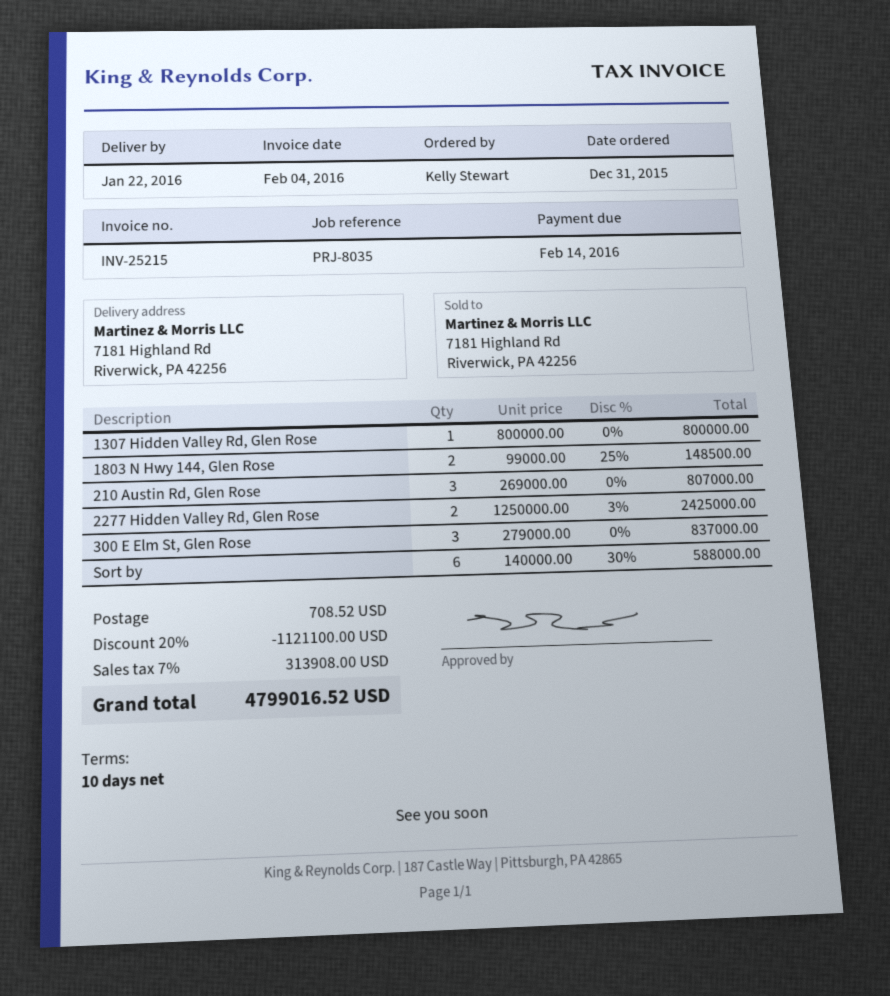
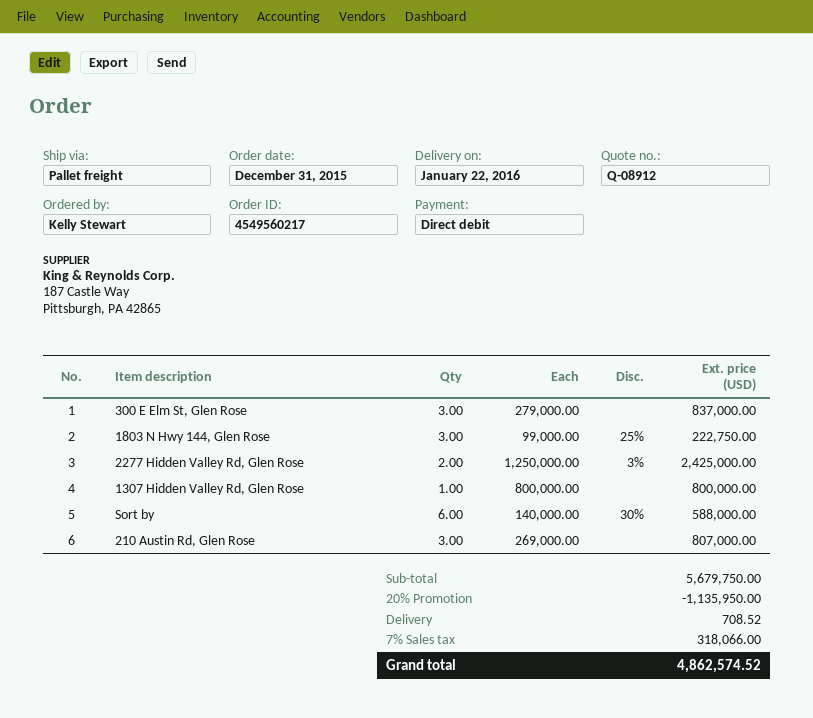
1803 N Hwy 144, Glen Rose: 2 x 99000.00 - 25% = 148500.00 -> 3 x 99000.00 - 25% = 222750.00
discount: 20% = 1121100.00 -> 20% = 1135950.00
tax: 7% = 313908.00 -> 7% = 318066.00
total: 4799016.52 -> 4862574.52

